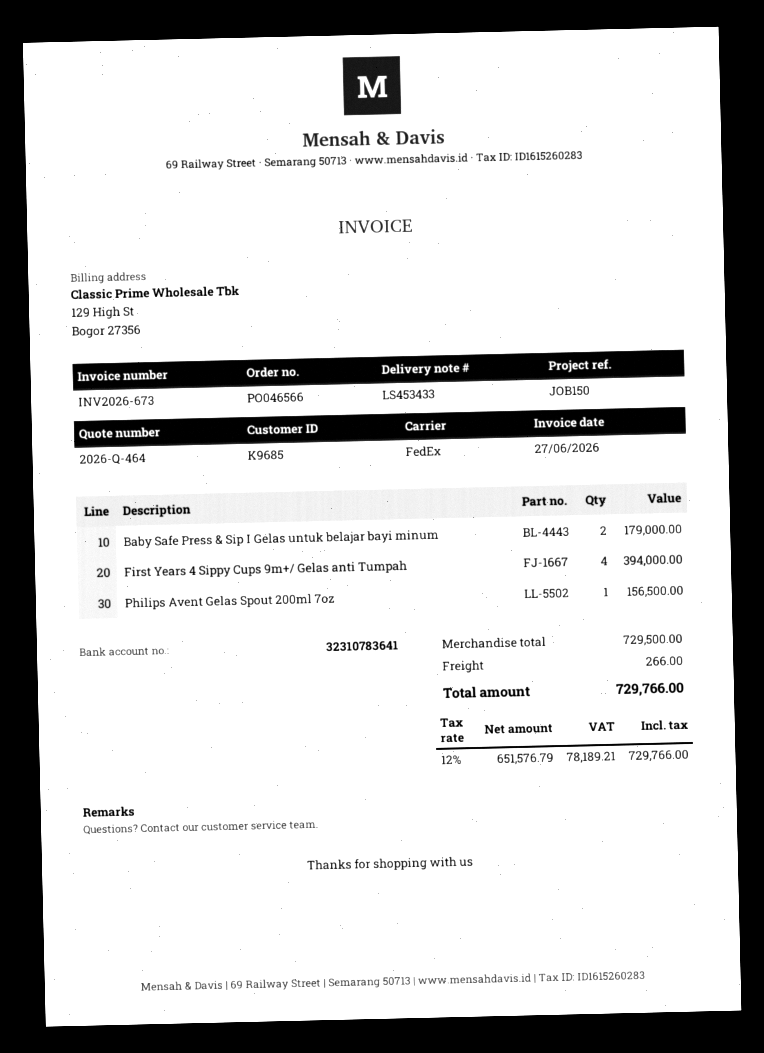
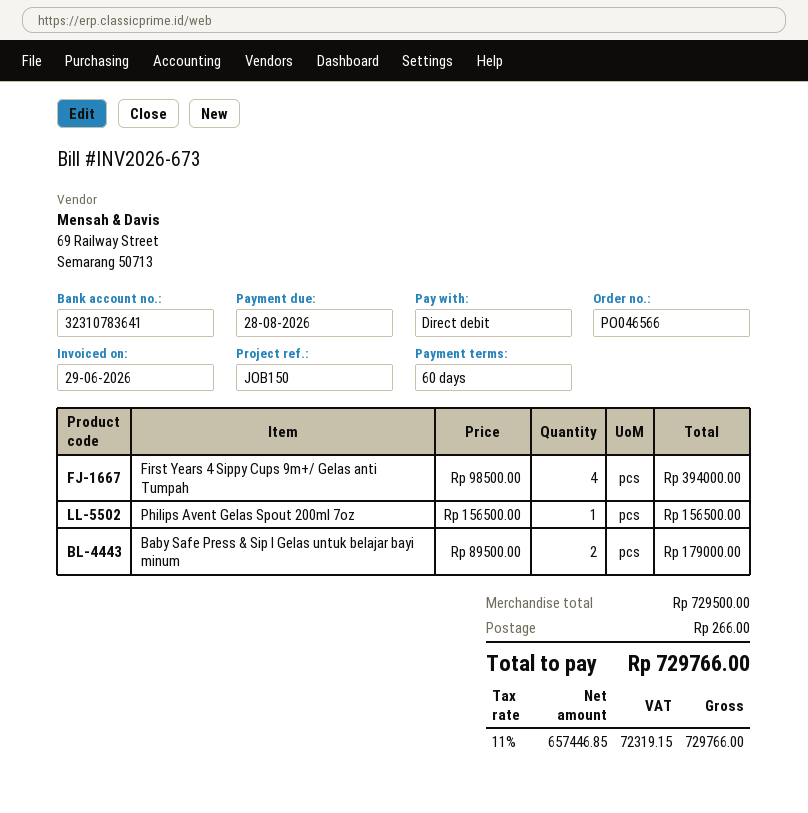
invoice date: 2026-06-27 -> 2026-06-29
net: 651576.79 -> 657446.85
tax: 12% = 78189.21 -> 11% = 72319.15

